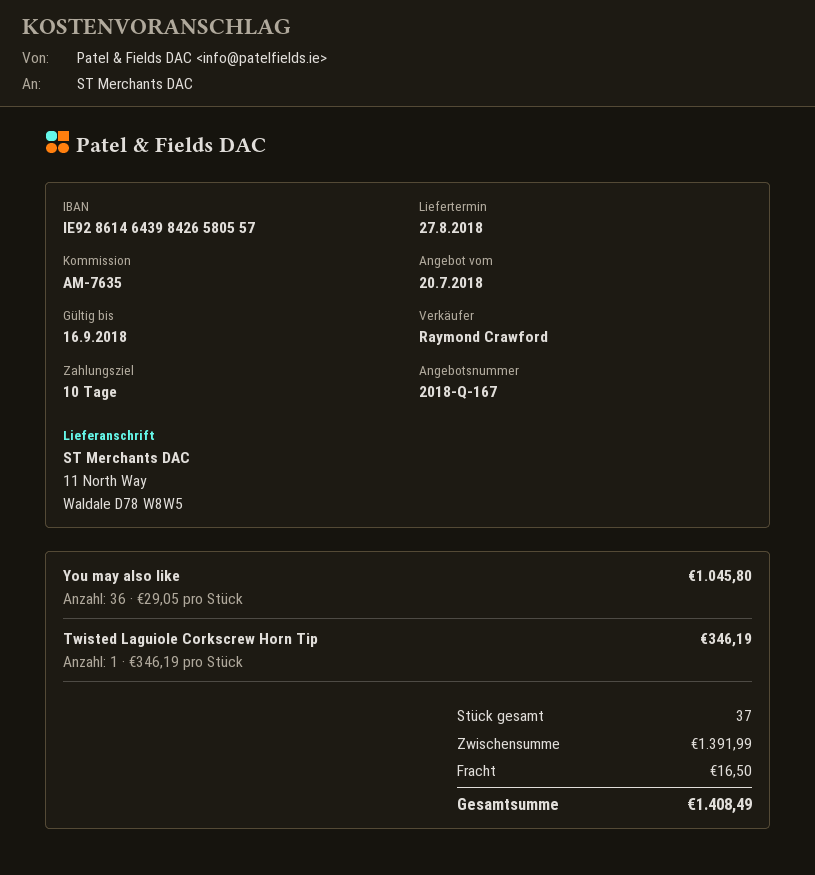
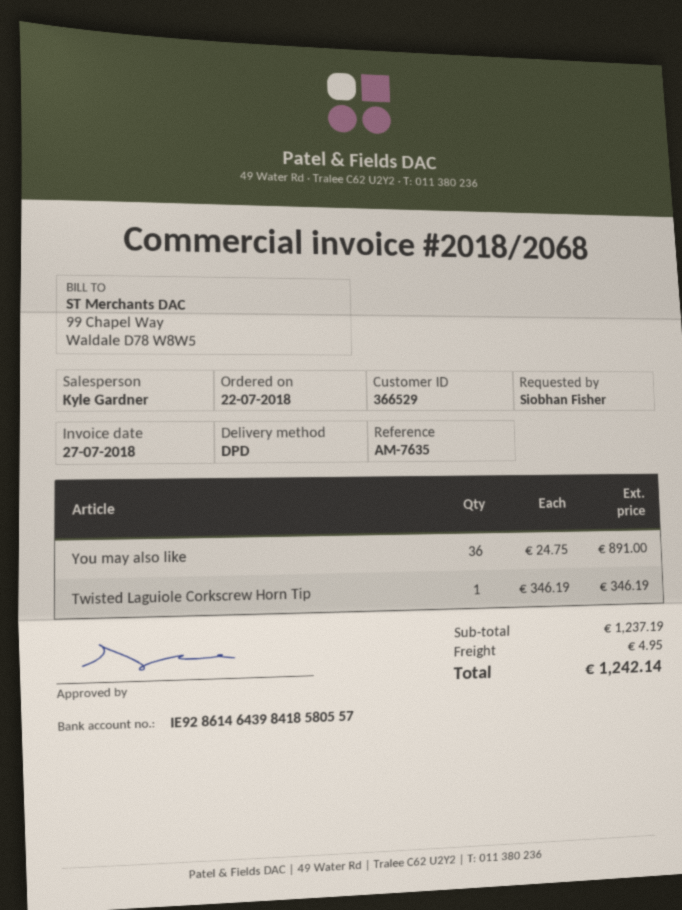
sales rep: Raymond Crawford -> Kyle Gardner
bank account: IE92861464398426580557 -> IE92861464398418580557
You may also like: 36 x 29.05 = 1045.80 -> 36 x 24.75 = 891.00
subtotal: 1391.99 -> 1237.19
shipping: 16.50 -> 4.95
total: 1408.49 -> 1242.14

